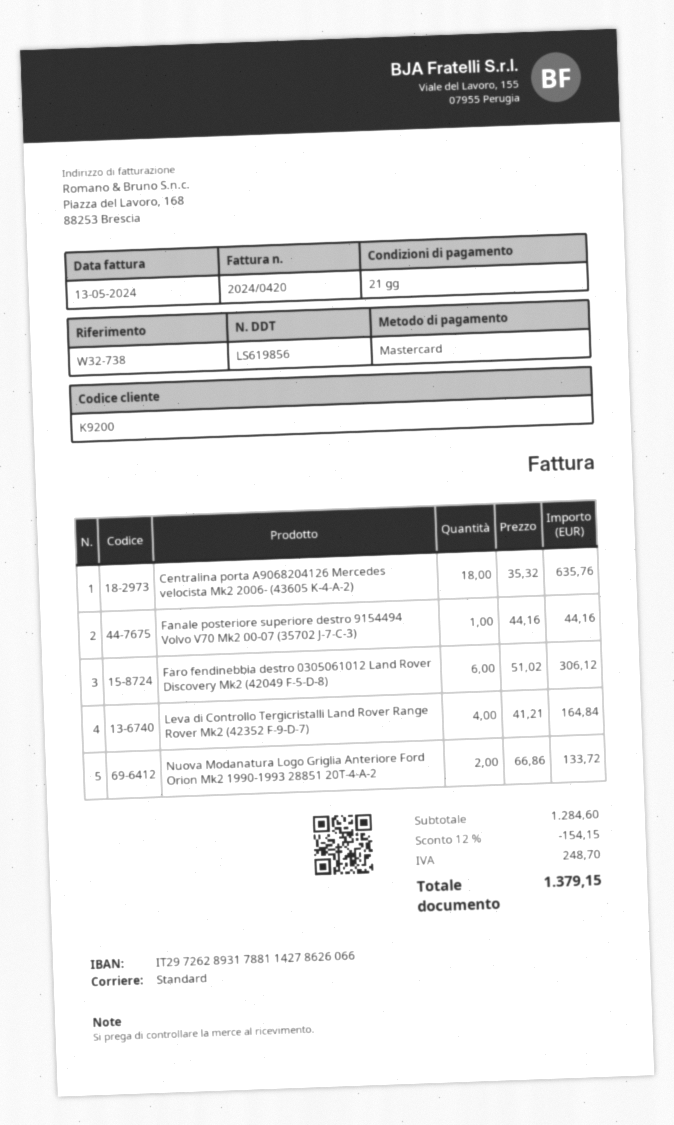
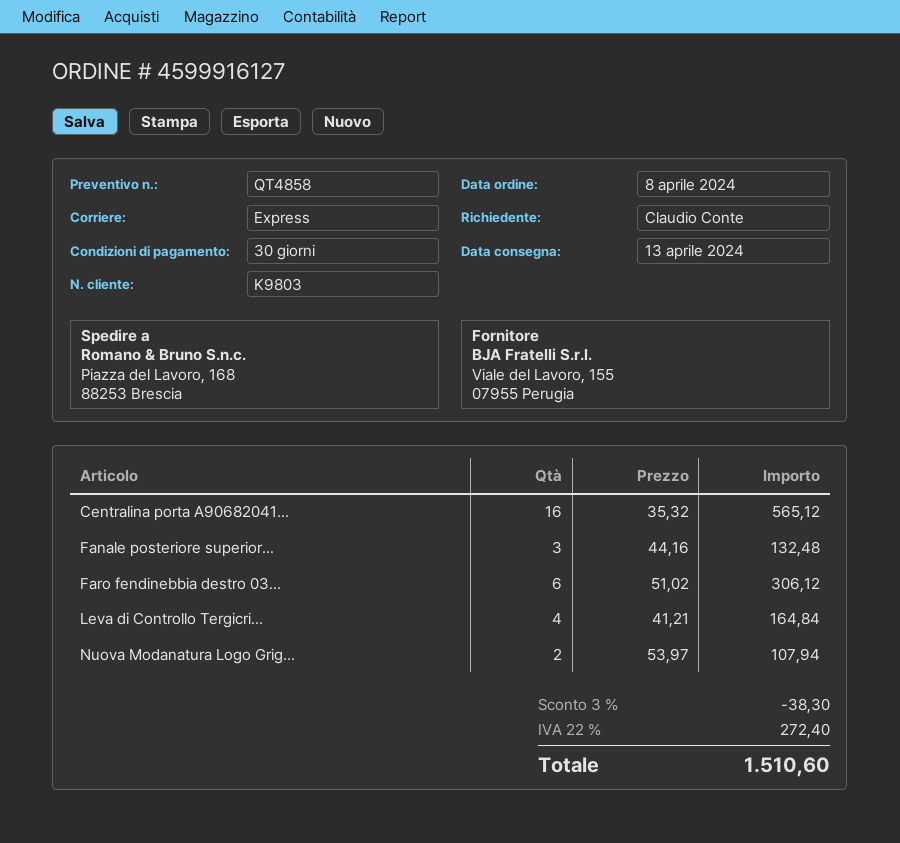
payment terms: 21 days -> 30 days
customer number: K9200 -> K9803
shipping method: standard -> express
Centralina porta A9068204126 Mercedes velocista Mk2 2006- (43605 K-4-A-2): 18 x 35.32 = 635.76 -> 16 x 35.32 = 565.12
Fanale posteriore superiore destro 9154494 Volvo V70 Mk2 00-07 (35702 J-7-C-3): 1 x 44.16 = 44.16 -> 3 x 44.16 = 132.48
Nuova Modanatura Logo Griglia Anteriore Ford Orion Mk2 1990-1993 28851 20T-4-A-2: 2 x 66.86 = 133.72 -> 2 x 53.97 = 107.94
discount: 12% = 154.15 -> 3% = 38.30
tax: 248.70 -> 272.40
total: 1379.15 -> 1510.60

